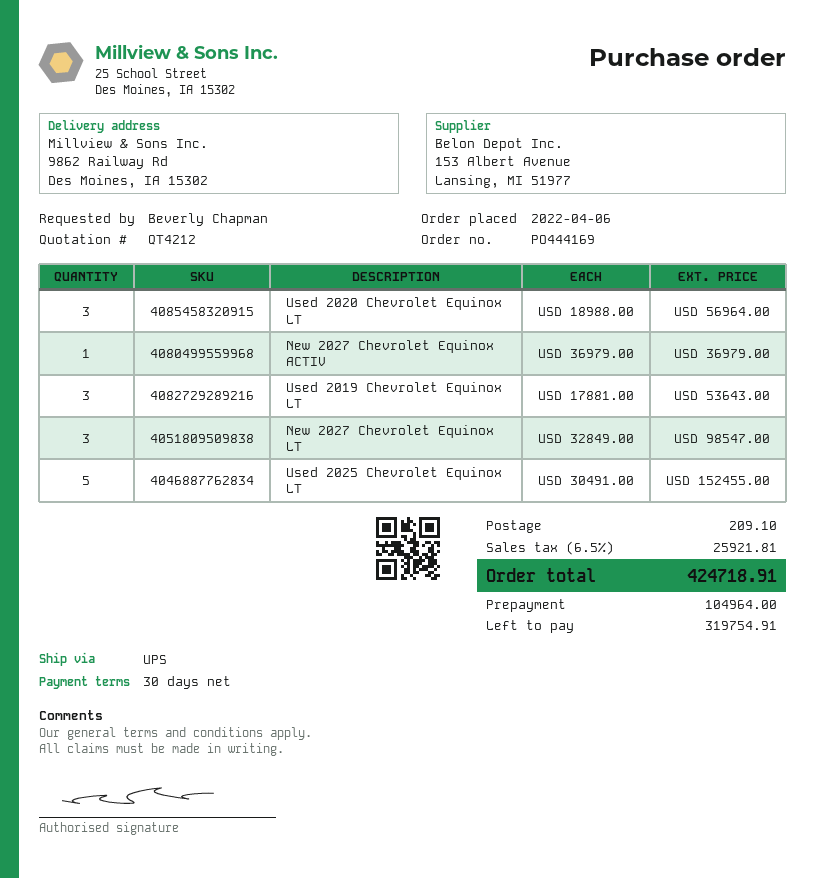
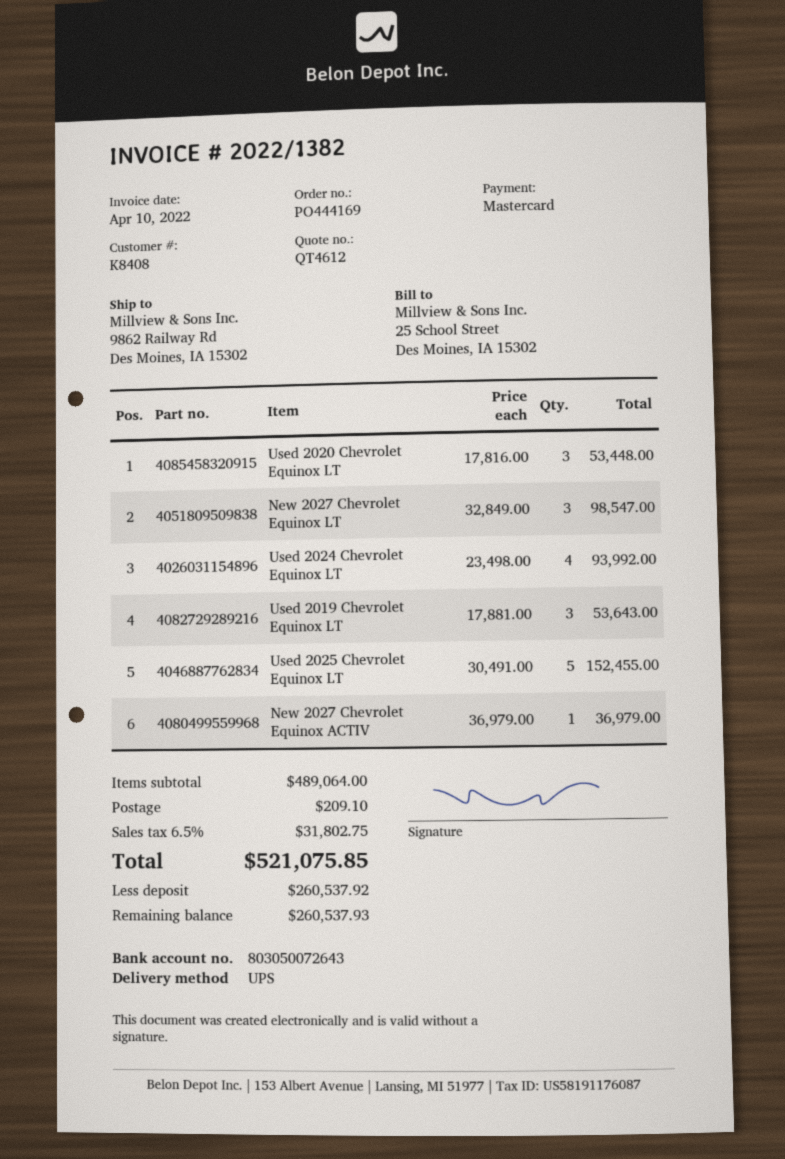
quote number: QT4212 -> QT4612
Used 2020 Chevrolet Equinox LT: 3 x 18988.00 = 56964.00 -> 3 x 17816.00 = 53448.00
Used 2024 Chevrolet Equinox LT: none -> 4 x 23498.00 = 93992.00
tax: 6.5% = 25921.81 -> 6.5% = 31802.75
total: 424718.91 -> 521075.85
deposit: 104964.00 -> 260537.92
balance: 319754.91 -> 260537.93

